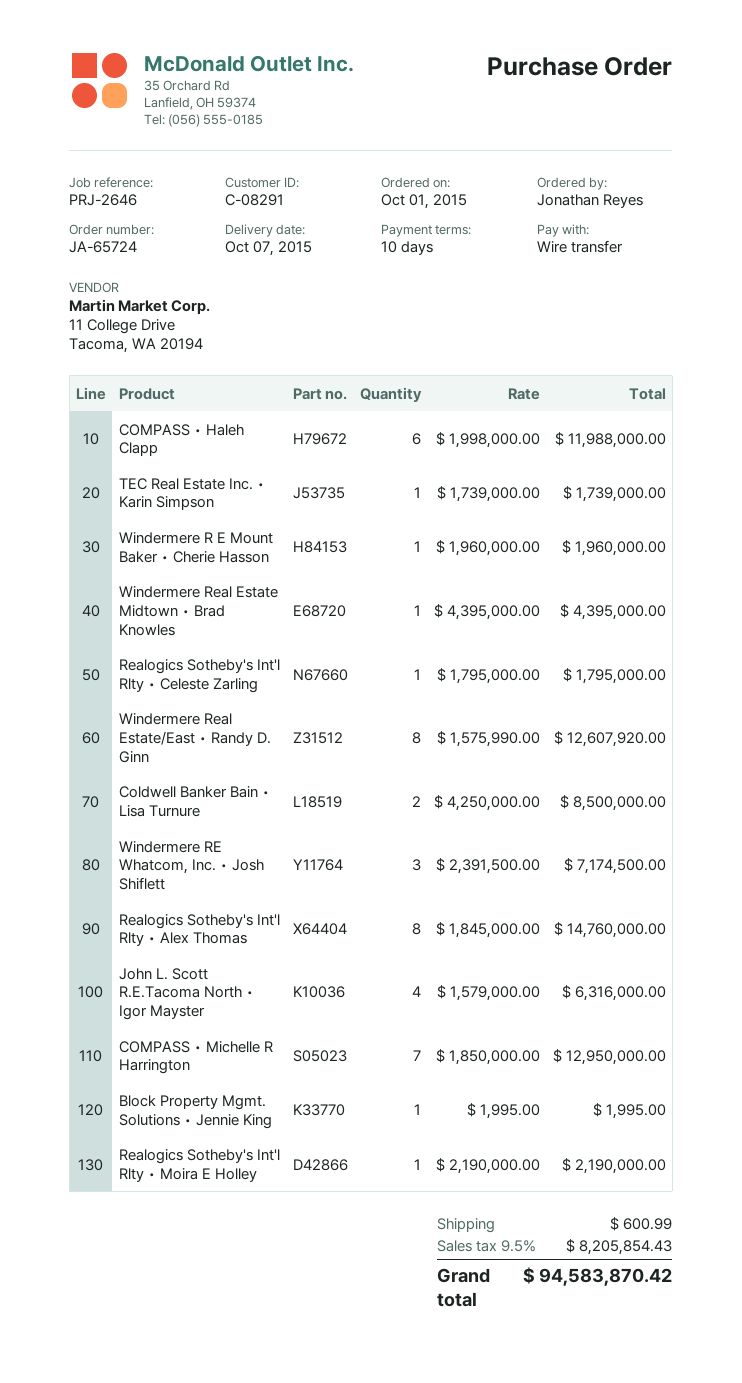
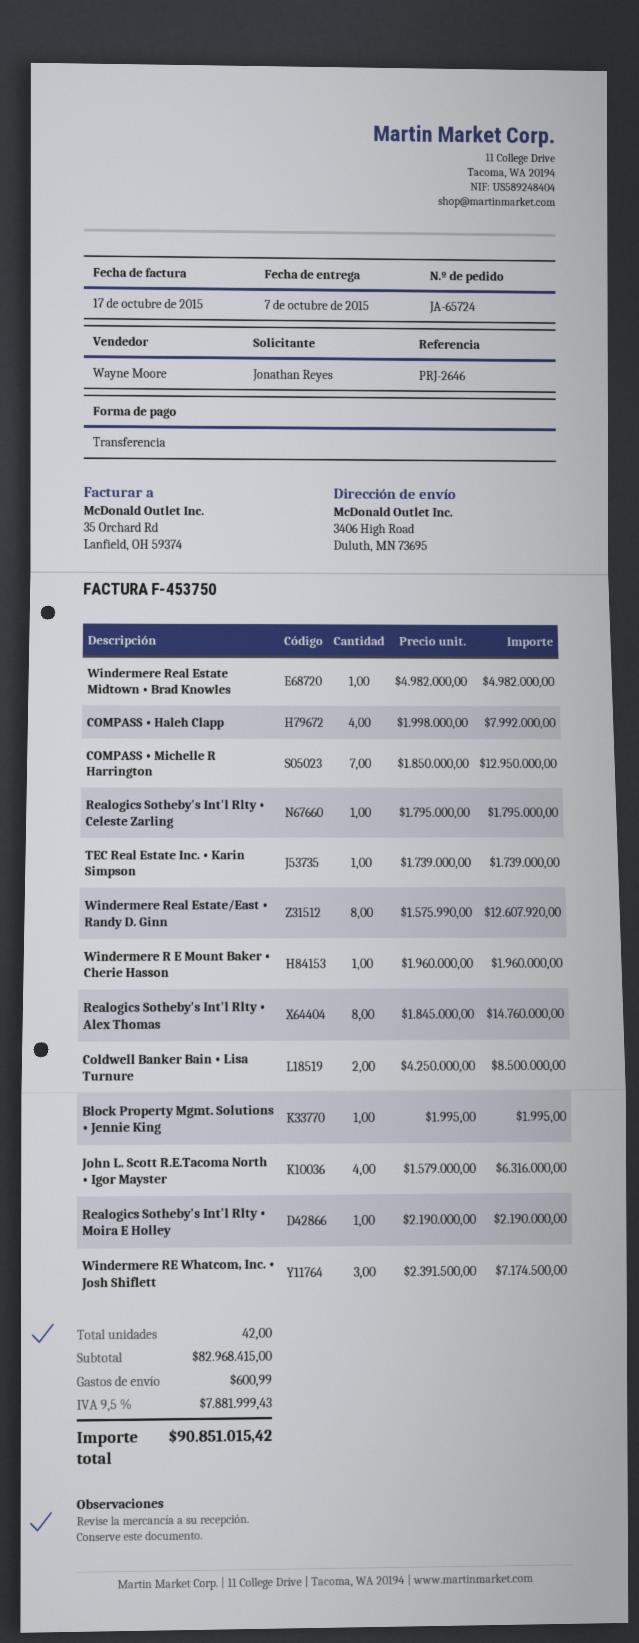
COMPASS • Haleh Clapp: 6 x 1998000.00 = 11988000.00 -> 4 x 1998000.00 = 7992000.00
Windermere Real Estate Midtown • Brad Knowles: 1 x 4395000.00 = 4395000.00 -> 1 x 4982000.00 = 4982000.00
tax: 9.5% = 8205854.43 -> 9.5% = 7881999.43
total: 94583870.42 -> 90851015.42

